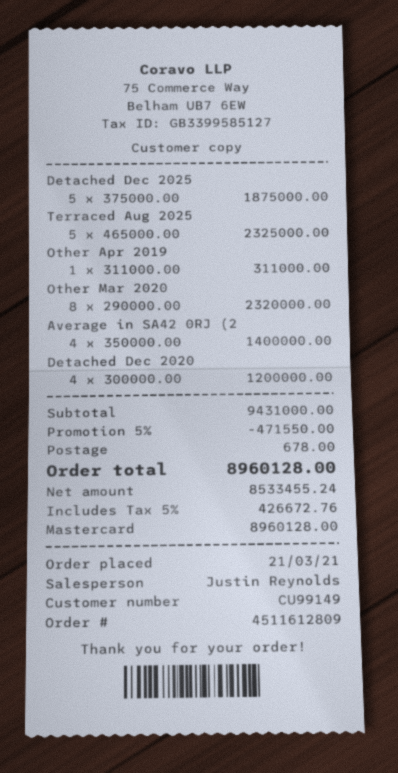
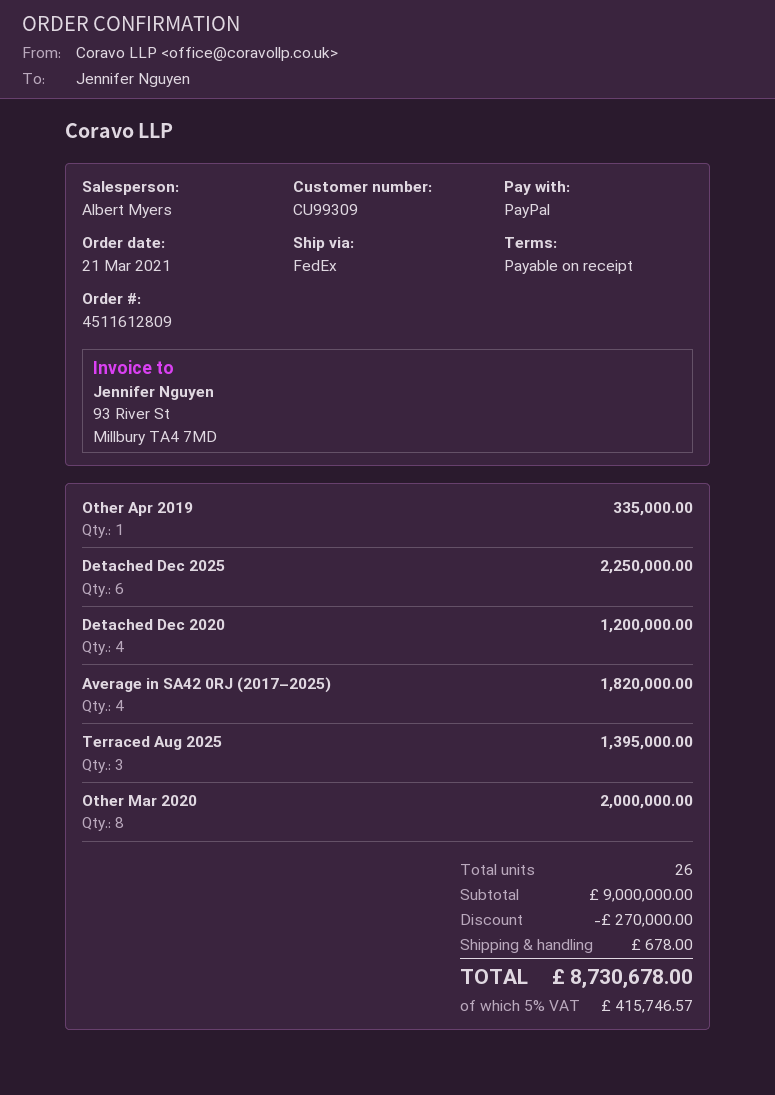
customer number: CU99149 -> CU99309
sales rep: Justin Reynolds -> Albert Myers
payment method: Mastercard -> PayPal
Detached Dec 2025: 5 for 1875000.00 -> 6 for 2250000.00
Terraced Aug 2025: 5 for 2325000.00 -> 3 for 1395000.00
Other Apr 2019: 1 for 311000.00 -> 1 for 335000.00
Other Mar 2020: 8 for 2320000.00 -> 8 for 2000000.00
Average in SA42 0RJ (2: 4 for 1400000.00 -> 4 for 1820000.00
subtotal: 9431000.00 -> 9000000.00
discount: 471550.00 -> 270000.00
tax: 5% = 426672.76 -> 5% = 415746.57
total: 8960128.00 -> 8730678.00

